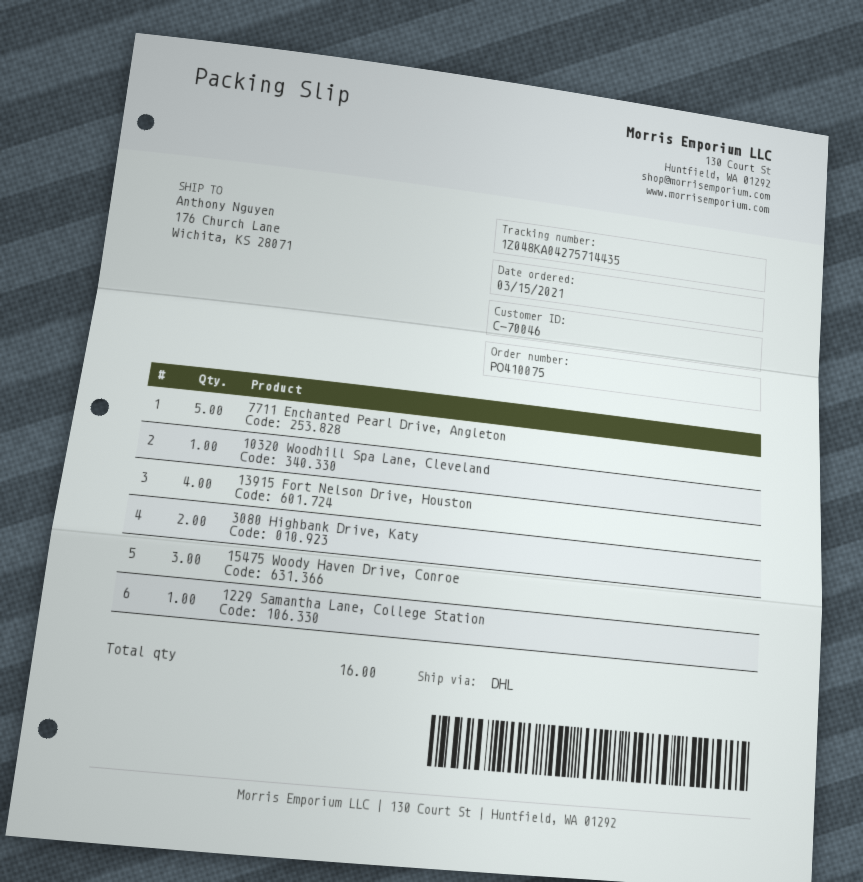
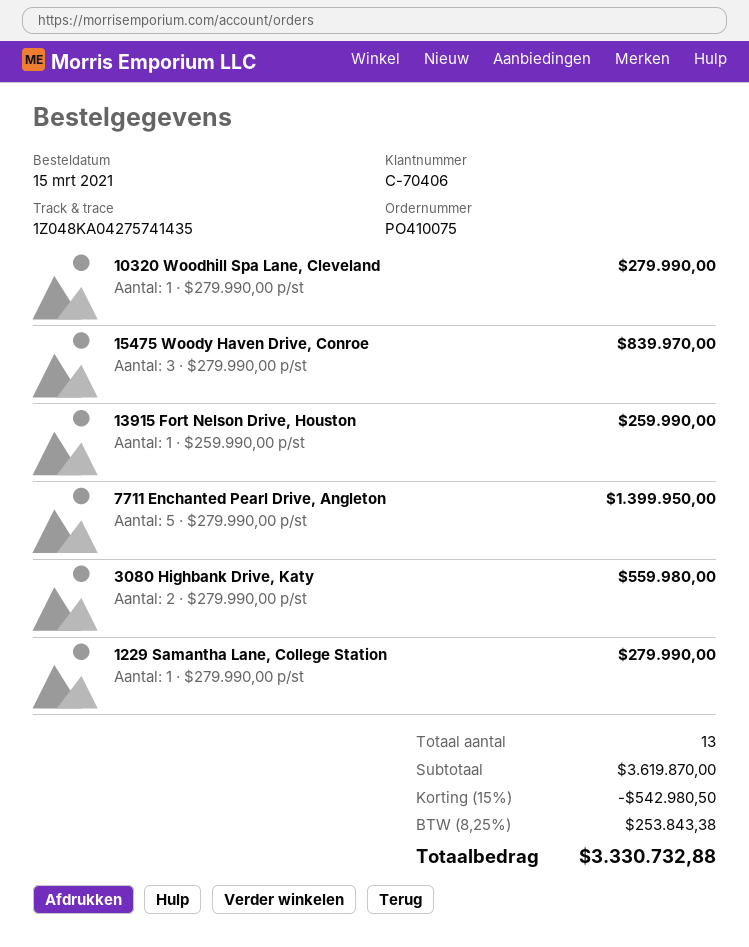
customer number: C-70046 -> C-70406
tracking number: 1Z048KA04275714435 -> 1Z048KA04275741435
13915 Fort Nelson Drive, Houston: 4 -> 1
total quantity: 16 -> 13

